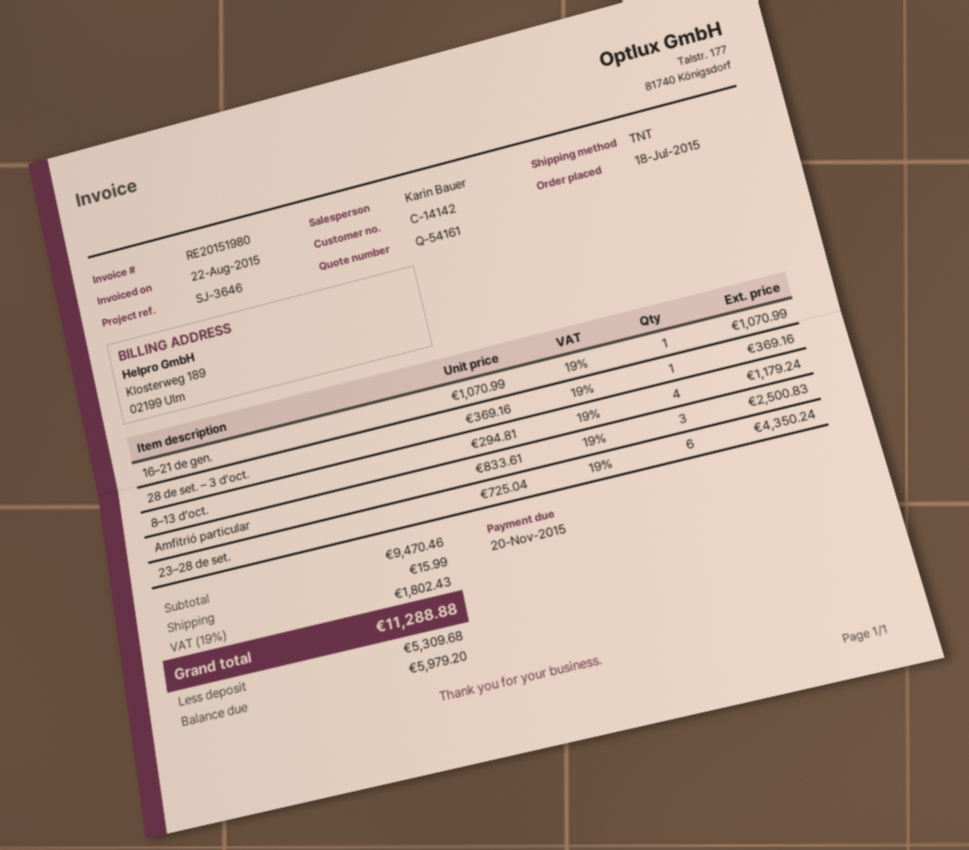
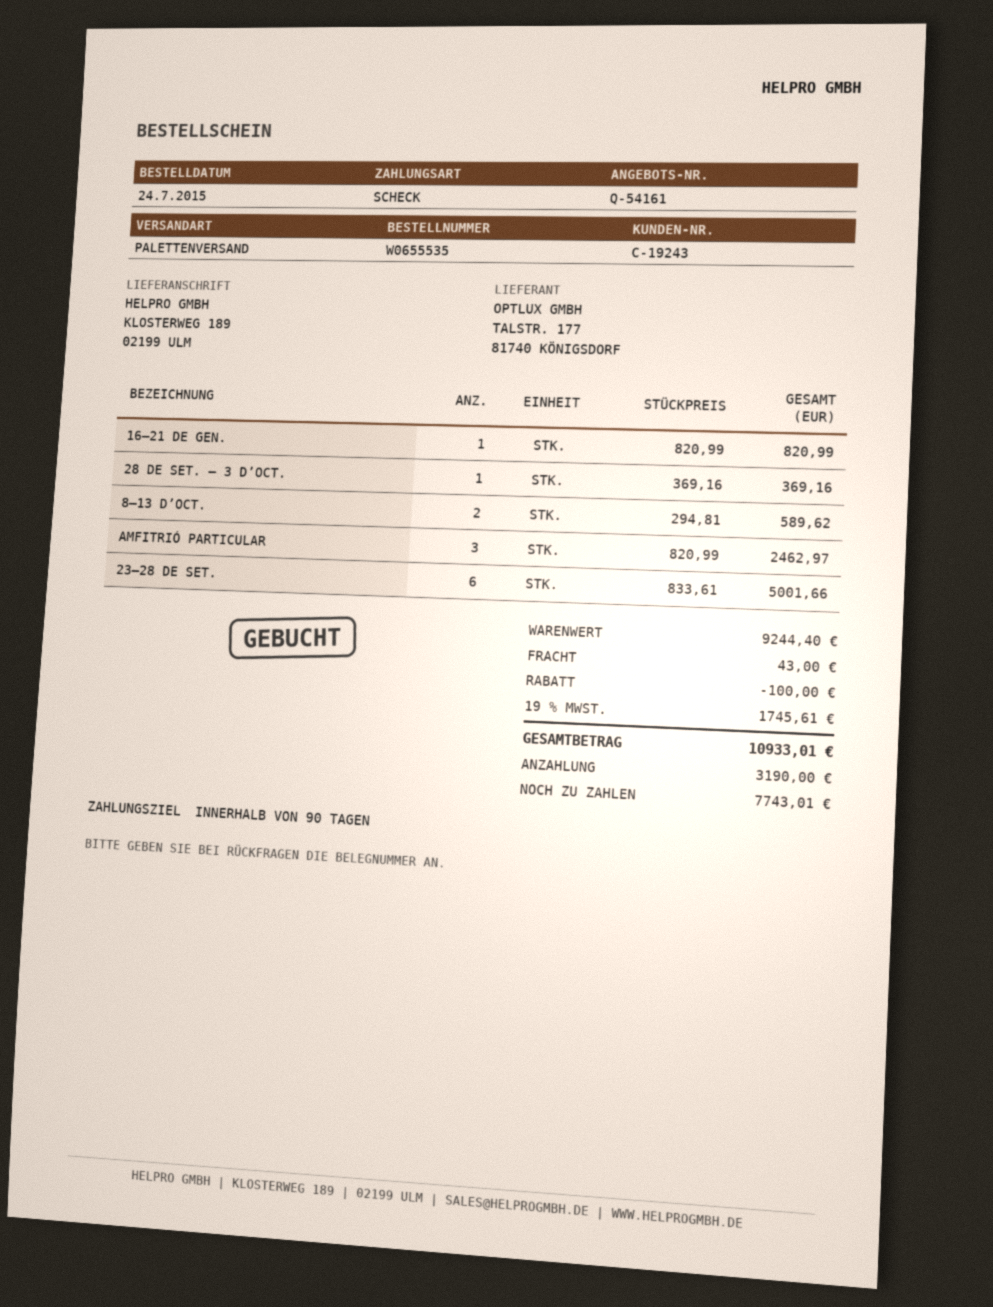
order date: 2015-07-18 -> 2015-07-24
customer number: C-14142 -> C-19243
shipping method: TNT -> pallet freight
16–21 de gen.: 1 x 1070.99 = 1070.99 -> 1 x 820.99 = 820.99
8–13 d’oct.: 4 x 294.81 = 1179.24 -> 2 x 294.81 = 589.62
Amfitrió particular: 3 x 833.61 = 2500.83 -> 3 x 820.99 = 2462.97
23–28 de set.: 6 x 725.04 = 4350.24 -> 6 x 833.61 = 5001.66
subtotal: 9470.46 -> 9244.40
discount: none -> 100.00
shipping: 15.99 -> 43.00
tax: 19% = 1802.43 -> 19% = 1745.61
total: 11288.88 -> 10933.01
deposit: 5309.68 -> 3190.00
balance: 5979.20 -> 7743.01

